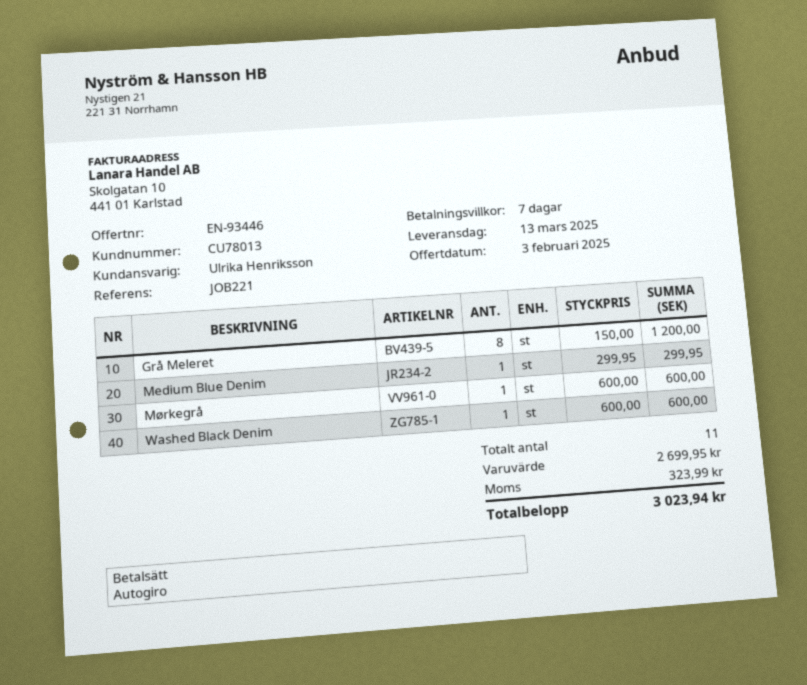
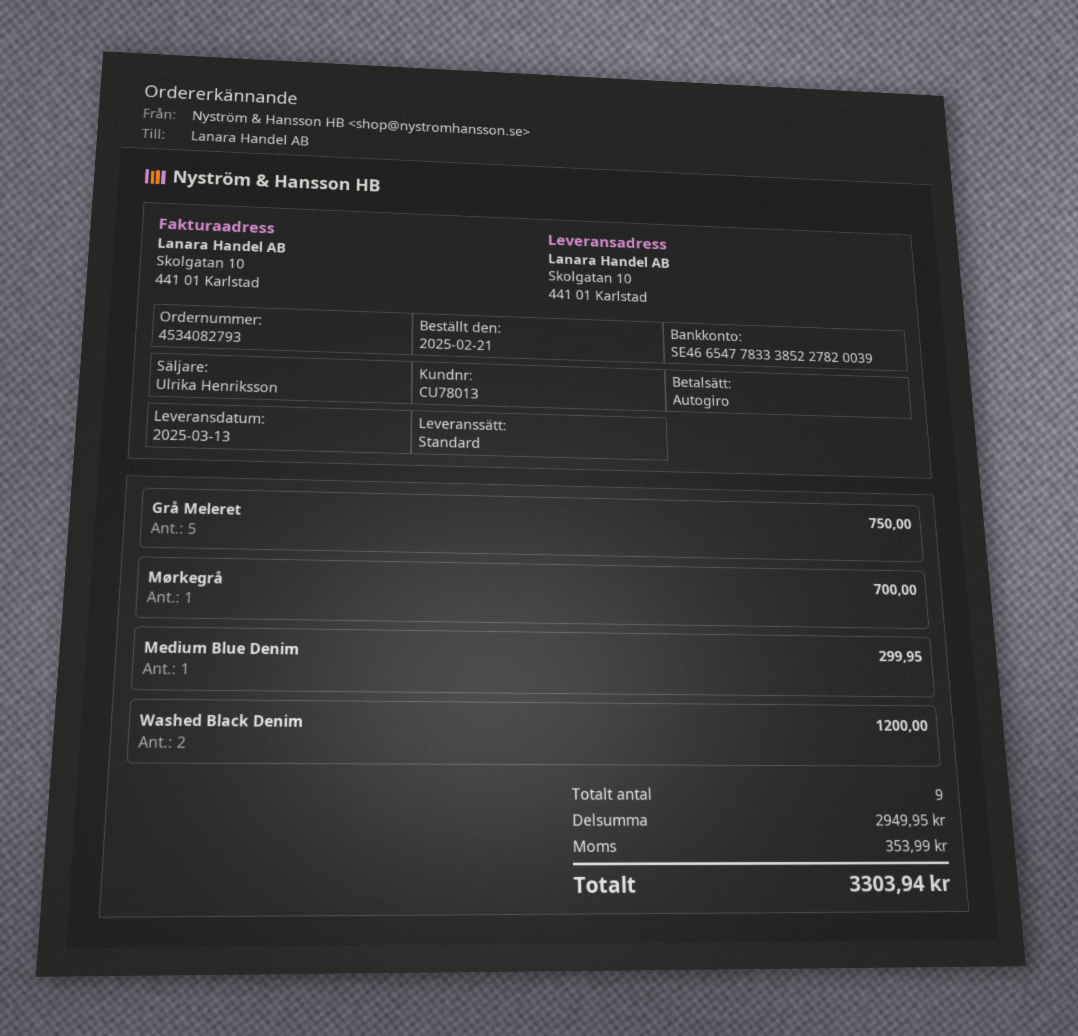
Grå Meleret: 8 for 1200.00 -> 5 for 750.00
Mørkegrå: 1 for 600.00 -> 1 for 700.00
Washed Black Denim: 1 for 600.00 -> 2 for 1200.00
total quantity: 11 -> 9
subtotal: 2699.95 -> 2949.95
tax: 323.99 -> 353.99
total: 3023.94 -> 3303.94

